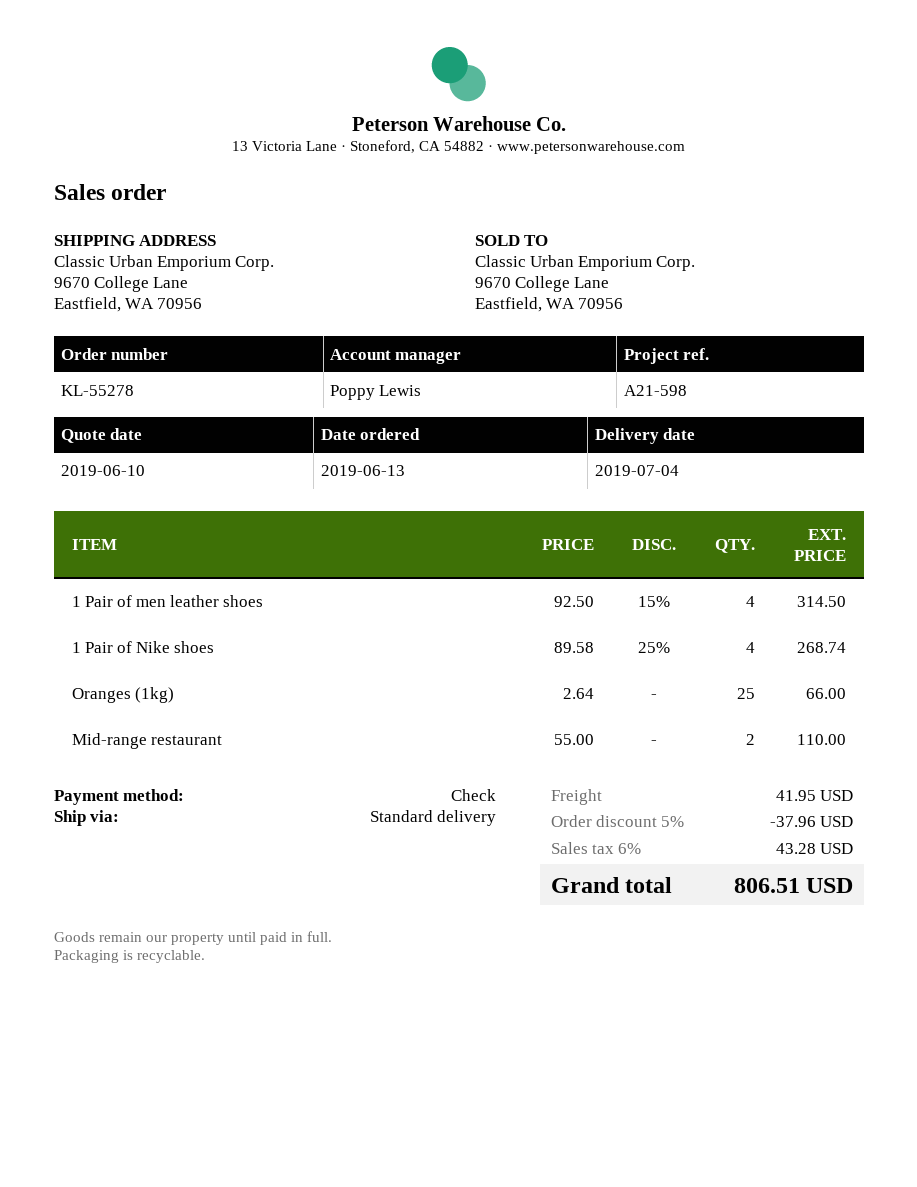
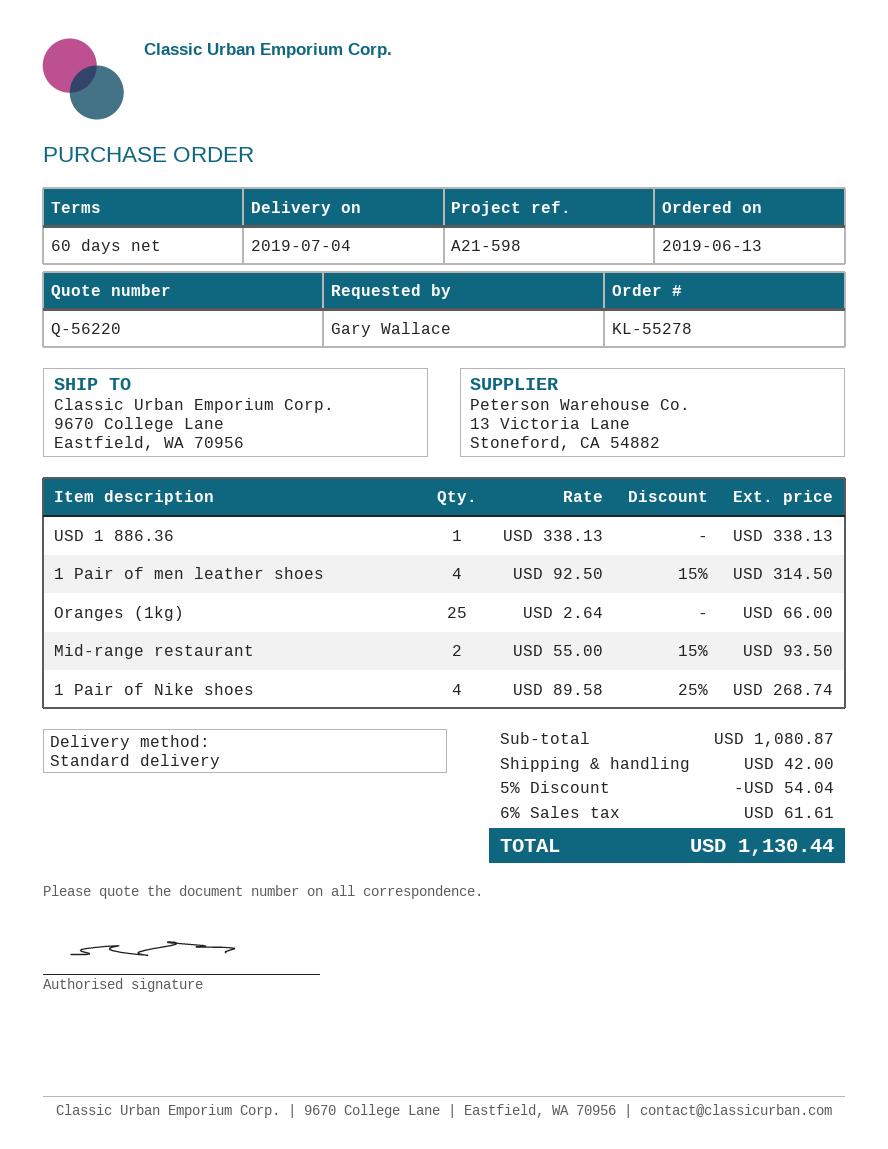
Mid-range restaurant: 2 x 55.00 = 110.00 -> 2 x 55.00 - 15% = 93.50
USD 1 886.36: none -> 1 x 338.13 = 338.13
discount: 5% = 37.96 -> 5% = 54.04
shipping: 41.95 -> 42.00
tax: 6% = 43.28 -> 6% = 61.61
total: 806.51 -> 1130.44

